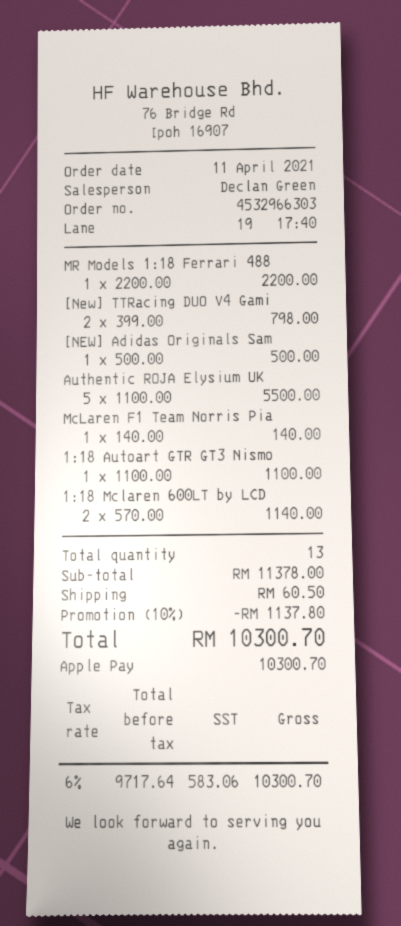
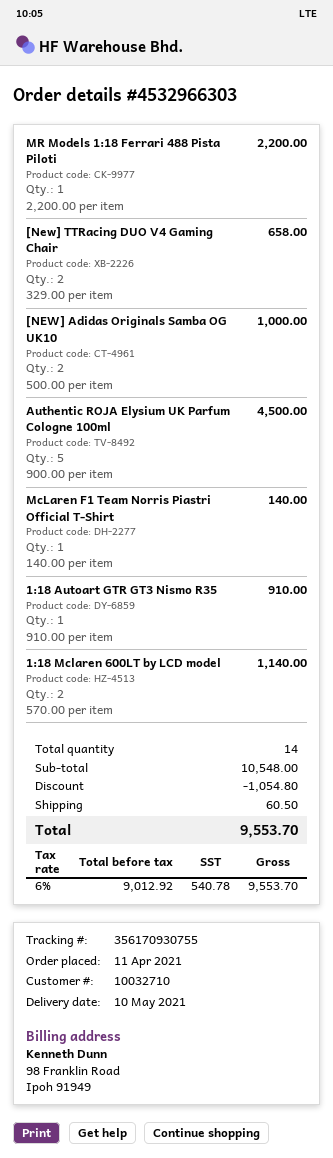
[New] TTRacing DUO V4 Gami: 2 x 399.00 = 798.00 -> 2 x 329.00 = 658.00
[NEW] Adidas Originals Sam: 1 x 500.00 = 500.00 -> 2 x 500.00 = 1000.00
Authentic ROJA Elysium UK: 5 x 1100.00 = 5500.00 -> 5 x 900.00 = 4500.00
1:18 Autoart GTR GT3 Nismo: 1 x 1100.00 = 1100.00 -> 1 x 910.00 = 910.00
total quantity: 13 -> 14
subtotal: 11378.00 -> 10548.00
discount: 1137.80 -> 1054.80
net: 9717.64 -> 9012.92
tax: 6% = 583.06 -> 6% = 540.78
total: 10300.70 -> 9553.70

